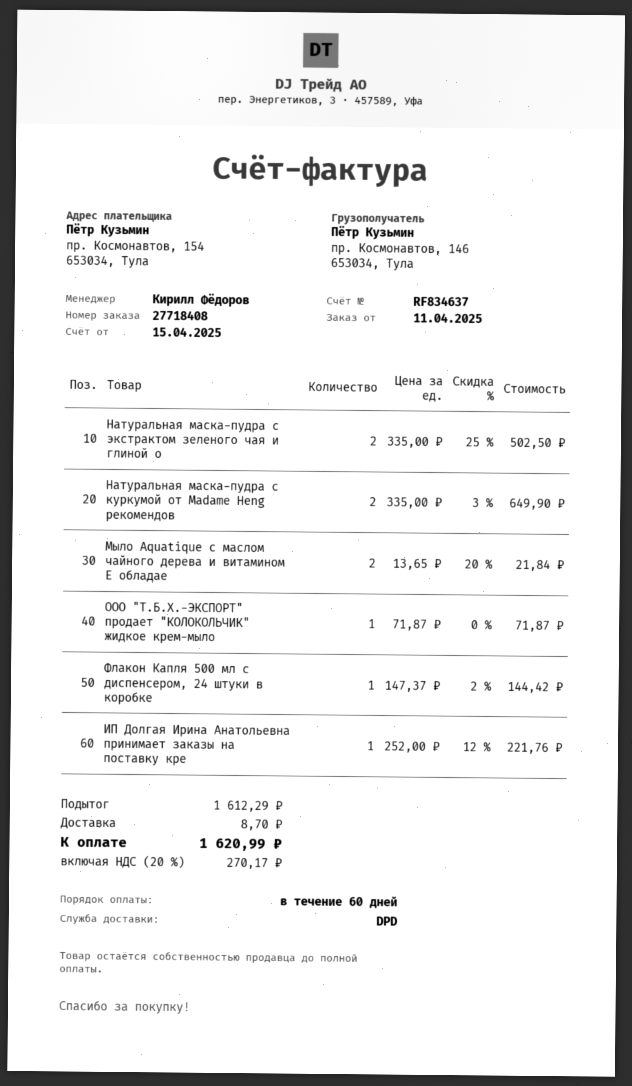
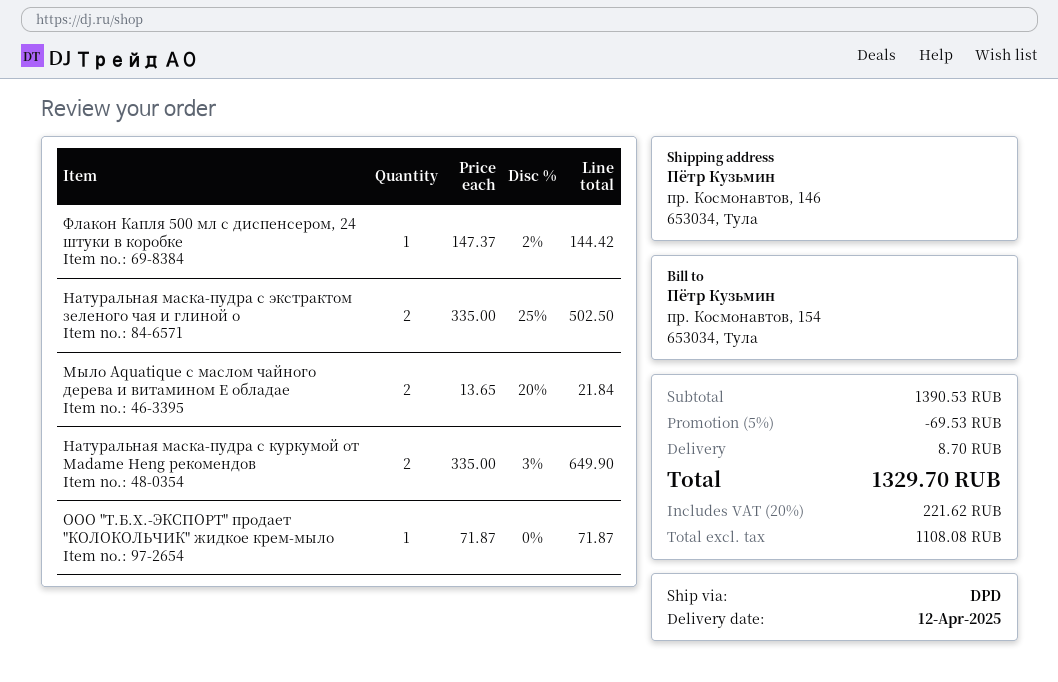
ИП Долгая Ирина Анатольевна принимает заказы на поставку кре: 1 x 252.00 - 12% = 221.76 -> none
subtotal: 1612.29 -> 1390.53
discount: none -> 5% = 69.53
tax: 20% = 270.17 -> 20% = 221.62
total: 1620.99 -> 1329.70

